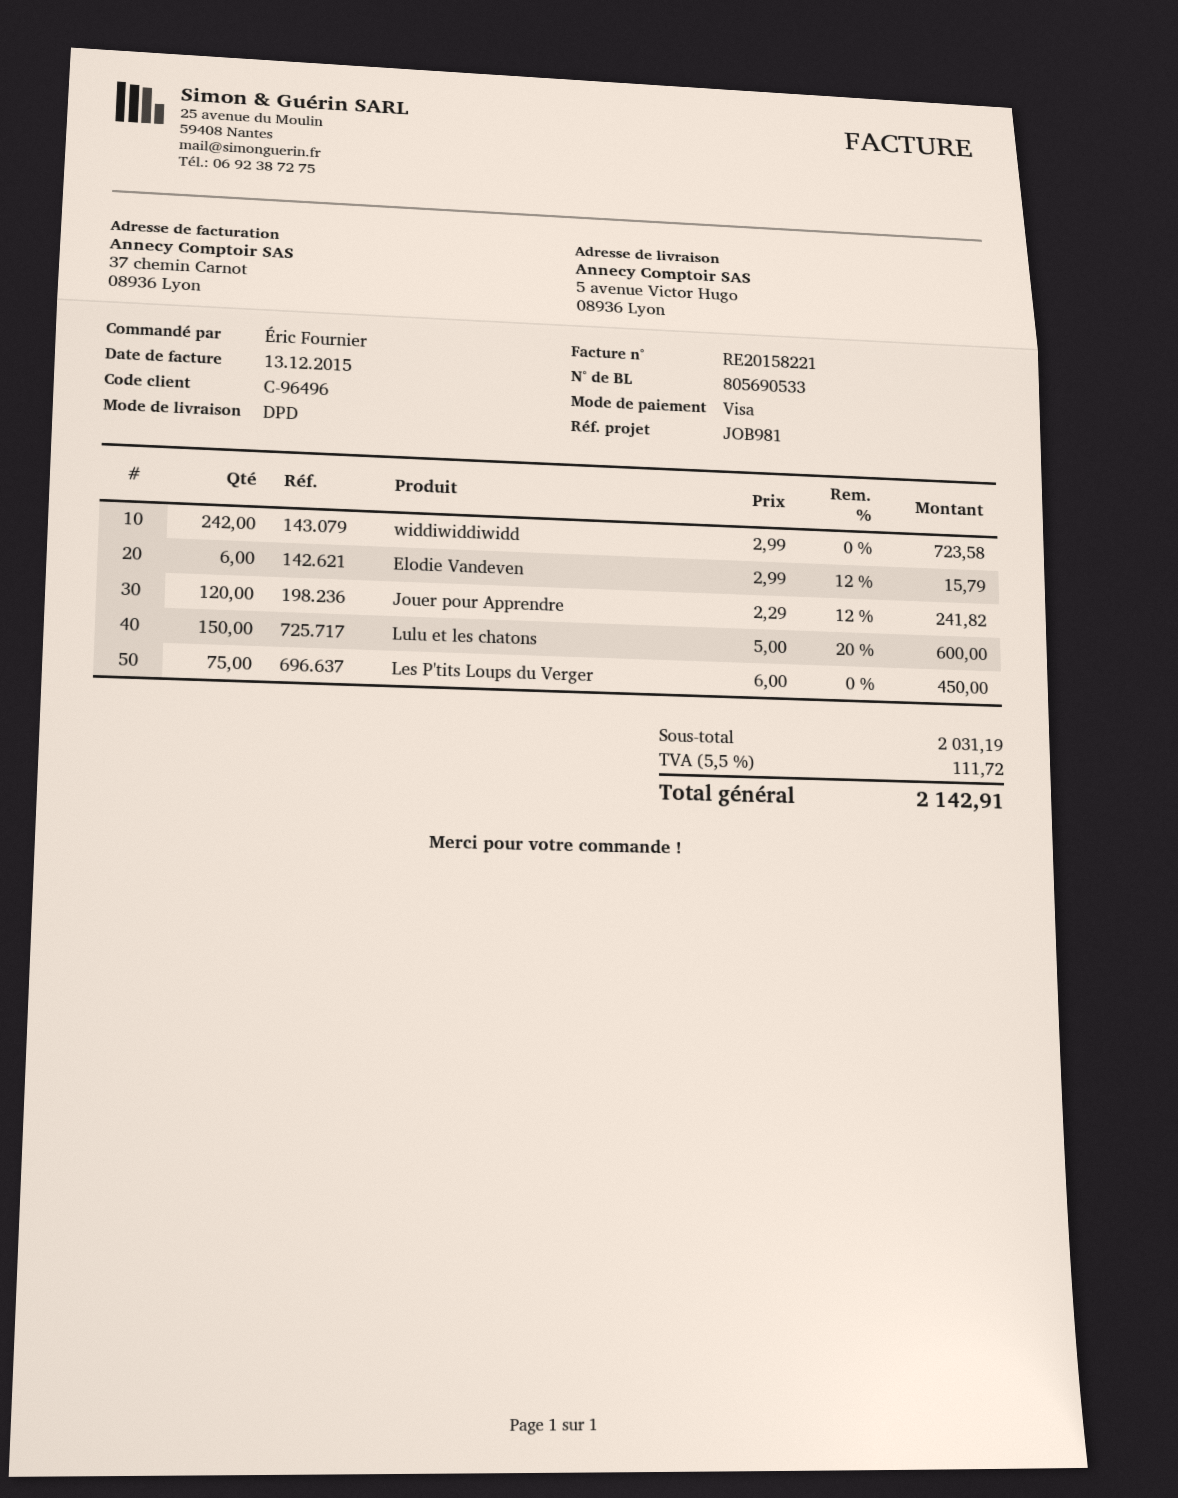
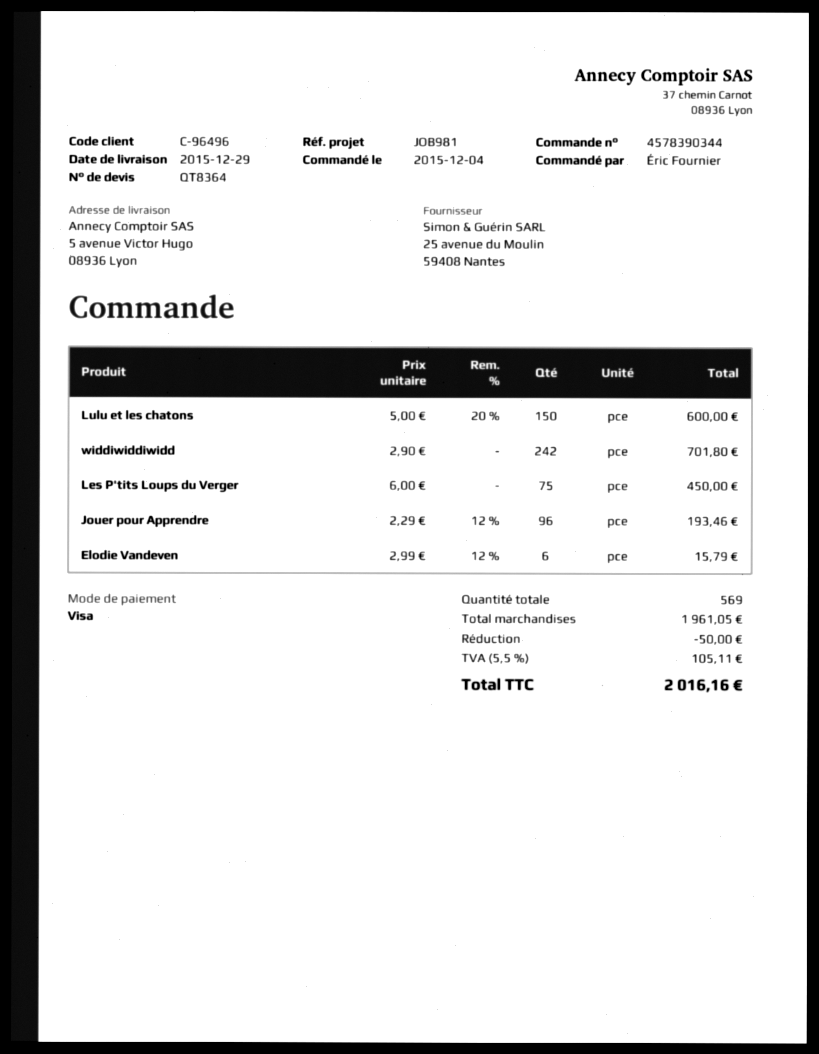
widdiwiddiwidd: 242 x 2.99 = 723.58 -> 242 x 2.90 = 701.80
Jouer pour Apprendre: 120 x 2.29 - 12% = 241.82 -> 96 x 2.29 - 12% = 193.46
subtotal: 2031.19 -> 1961.05
discount: none -> 50.00
tax: 5.5% = 111.72 -> 5.5% = 105.11
total: 2142.91 -> 2016.16

